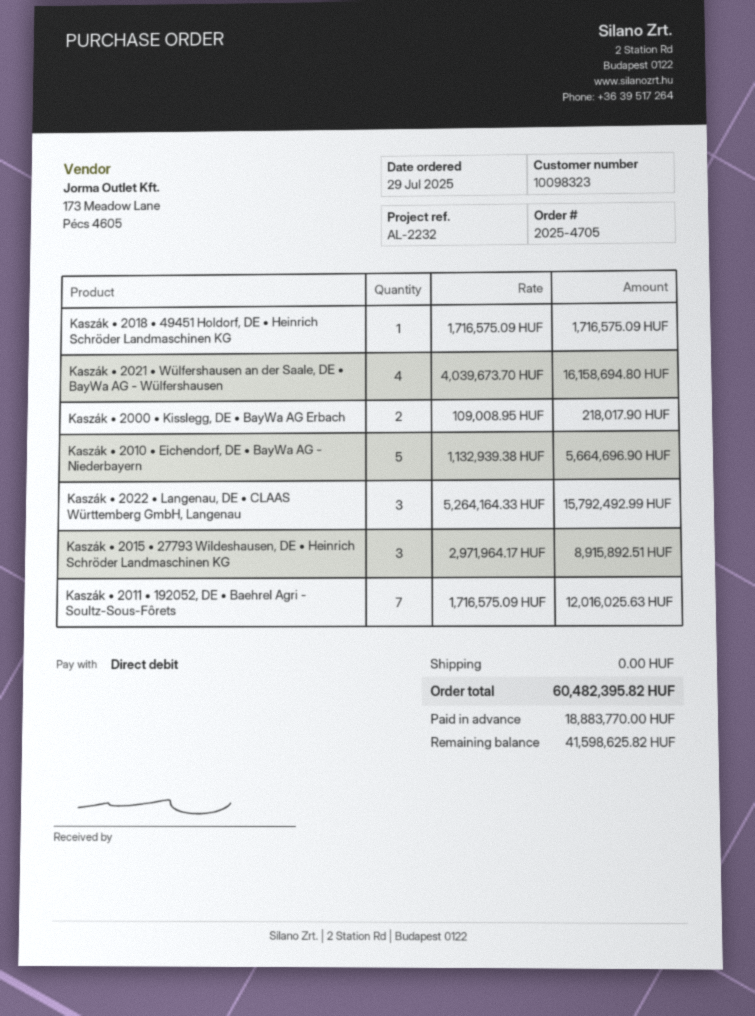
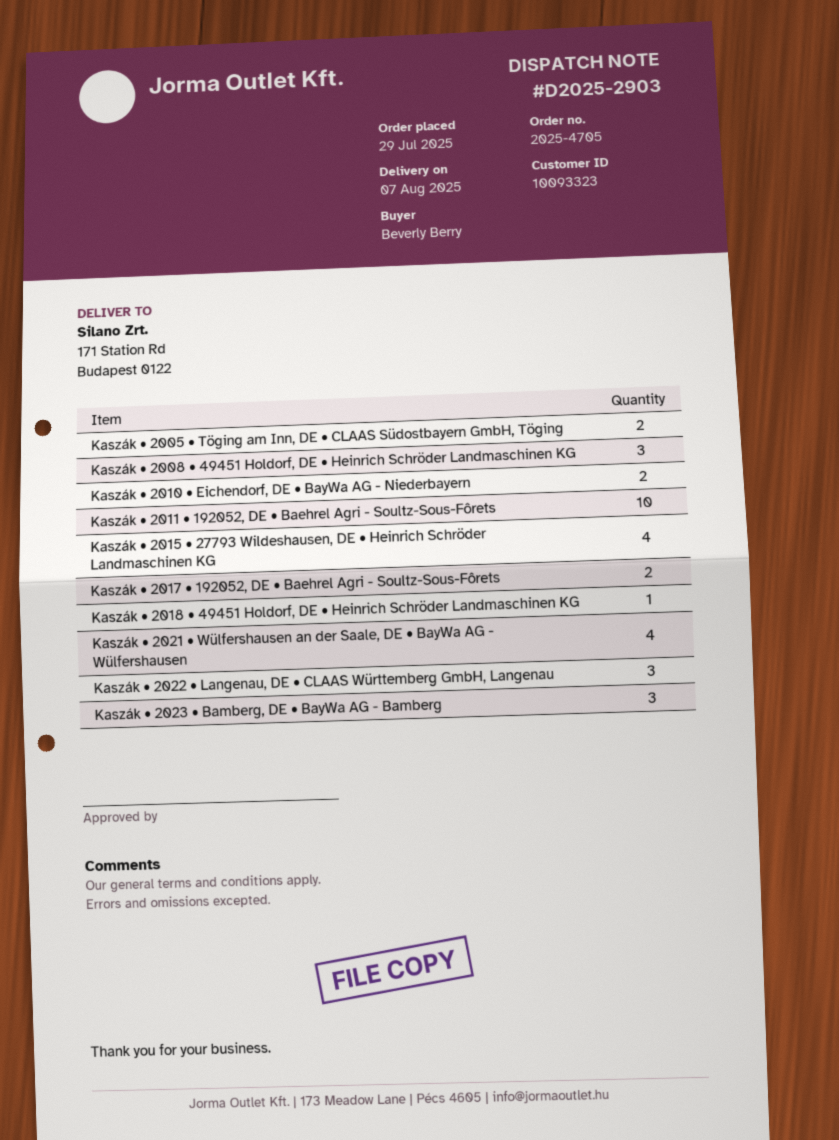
customer number: 10098323 -> 10093323
Kaszák • 2000 • Kisslegg, DE • BayWa AG Erbach: 2 -> none
Kaszák • 2010 • Eichendorf, DE • BayWa AG - Niederbayern: 5 -> 2
Kaszák • 2015 • 27793 Wildeshausen, DE • Heinrich Schröder Landmaschinen KG: 3 -> 4
Kaszák • 2011 • 192052, DE • Baehrel Agri - Soultz-Sous-Fôrets: 7 -> 10
Kaszák • 2005 • Töging am Inn, DE • CLAAS Südostbayern GmbH, Töging: none -> 2
Kaszák • 2008 • 49451 Holdorf, DE • Heinrich Schröder Landmaschinen KG: none -> 3
Kaszák • 2017 • 192052, DE • Baehrel Agri - Soultz-Sous-Fôrets: none -> 2
Kaszák • 2023 • Bamberg, DE • BayWa AG - Bamberg: none -> 3

